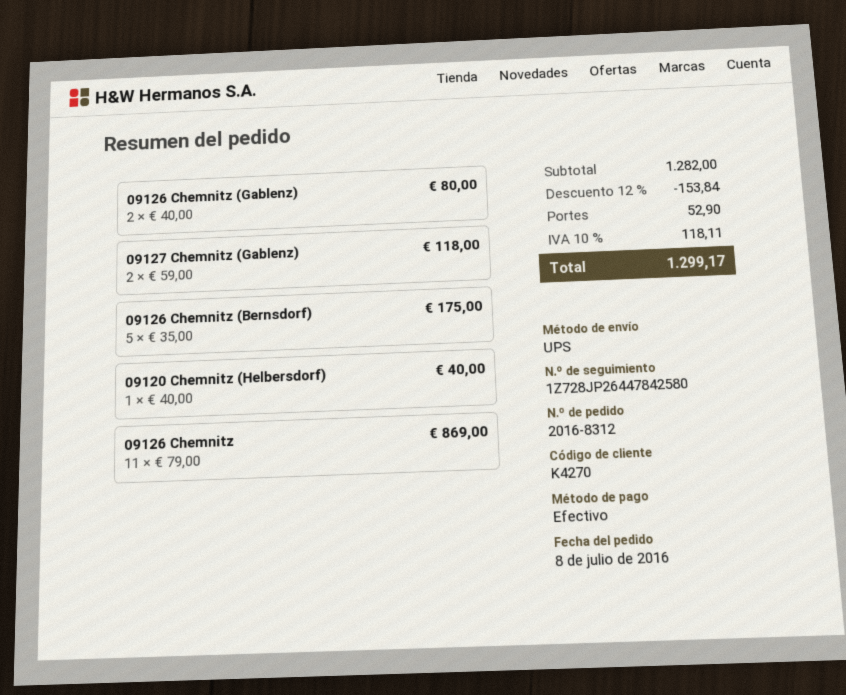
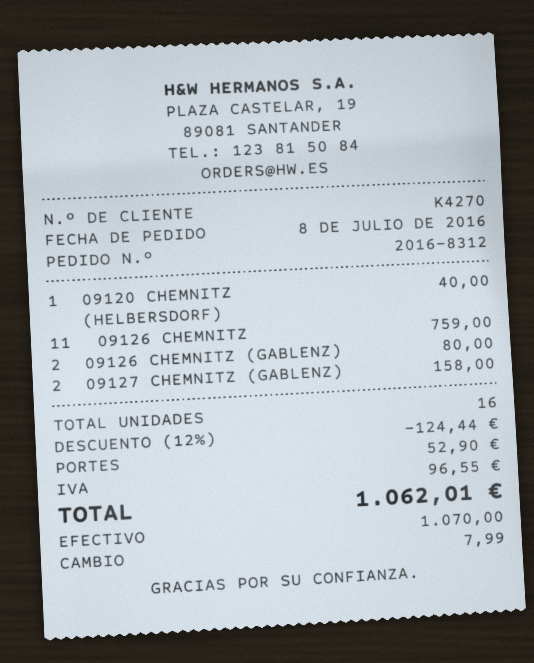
09127 Chemnitz (Gablenz): 2 for 118.00 -> 2 for 158.00
09126 Chemnitz (Bernsdorf): 5 for 175.00 -> none
09126 Chemnitz: 11 for 869.00 -> 11 for 759.00
discount: 12% = 153.84 -> 12% = 124.44
tax: 118.11 -> 96.55
total: 1299.17 -> 1062.01

